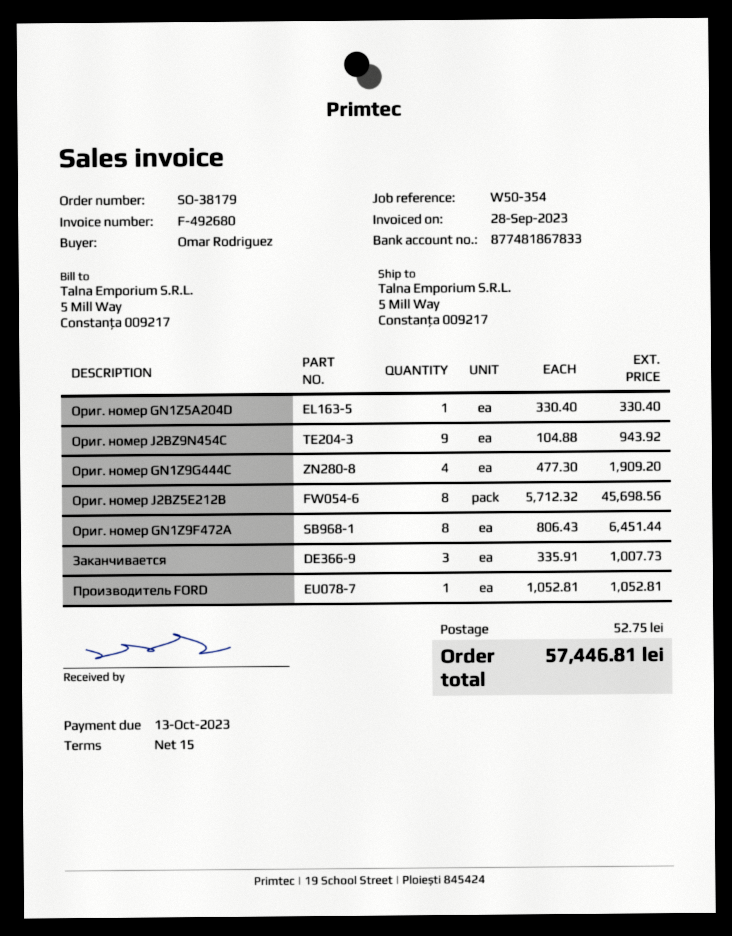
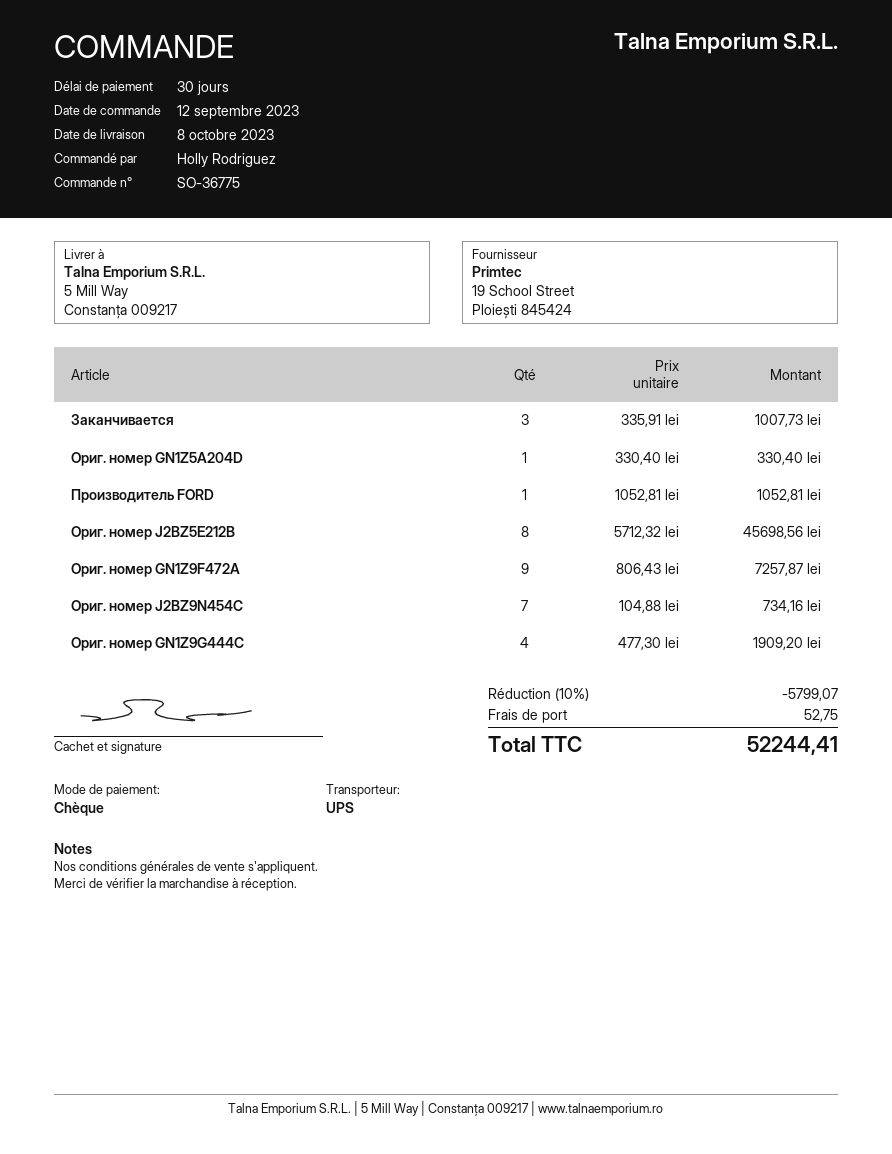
order number: SO-38179 -> SO-36775
payment terms: 15 days -> 30 days
ordered by: Omar Rodriguez -> Holly Rodriguez
Ориг. номер J2BZ9N454C: 9 x 104.88 = 943.92 -> 7 x 104.88 = 734.16
Ориг. номер GN1Z9F472A: 8 x 806.43 = 6451.44 -> 9 x 806.43 = 7257.87
discount: none -> 10% = 5799.07
total: 57446.81 -> 52244.41

